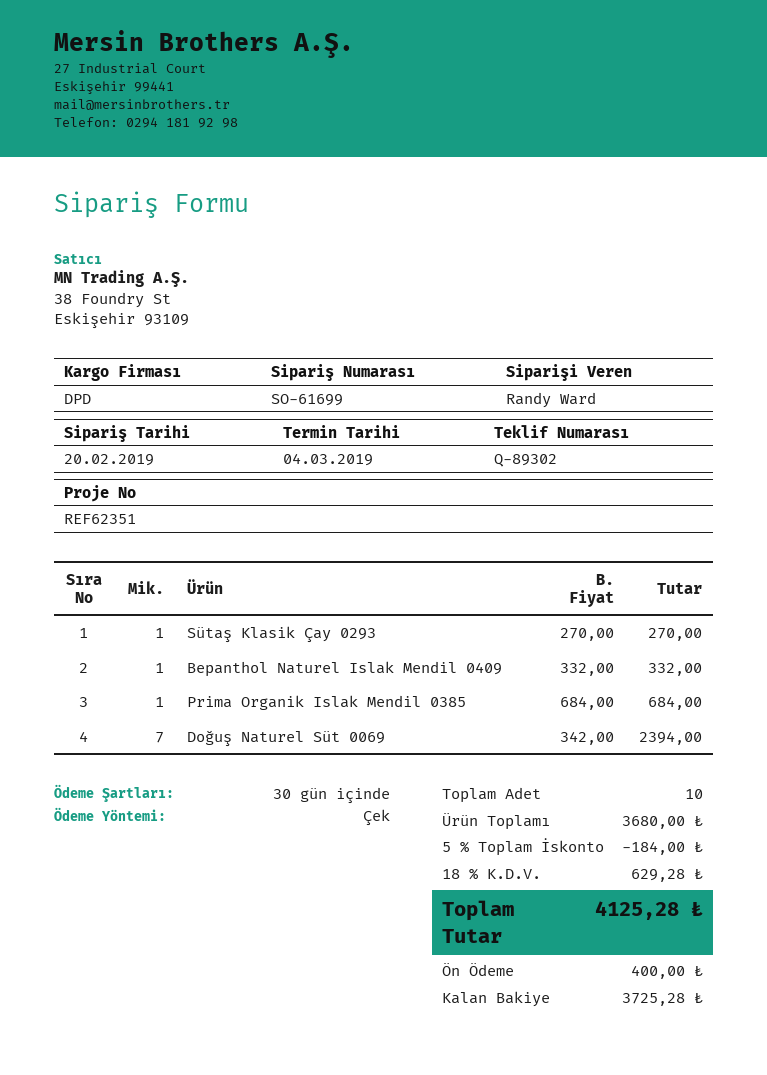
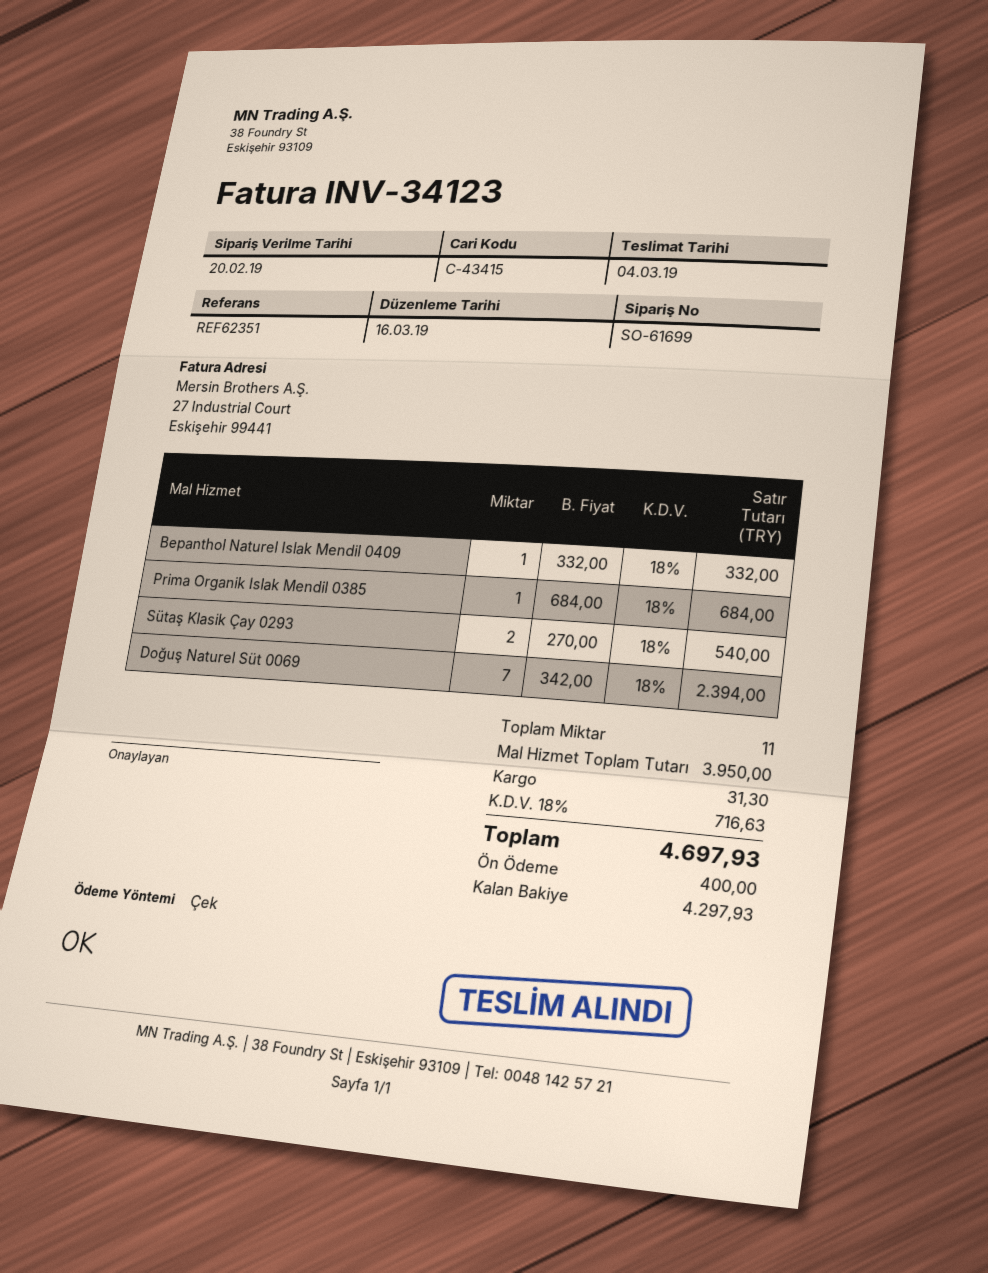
Sütaş Klasik Çay 0293: 1 x 270.00 = 270.00 -> 2 x 270.00 = 540.00
total quantity: 10 -> 11
subtotal: 3680.00 -> 3950.00
discount: 5% = 184.00 -> none
shipping: none -> 31.30
tax: 18% = 629.28 -> 18% = 716.63
total: 4125.28 -> 4697.93
balance: 3725.28 -> 4297.93

